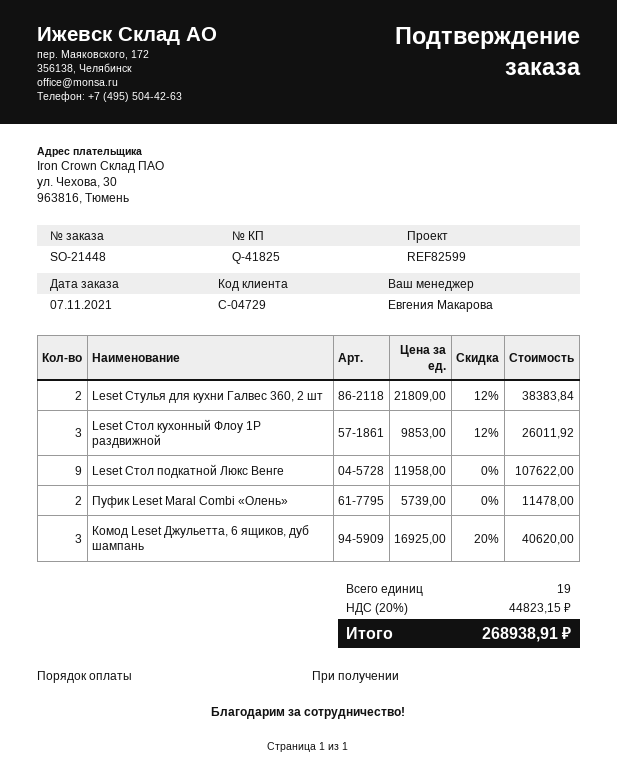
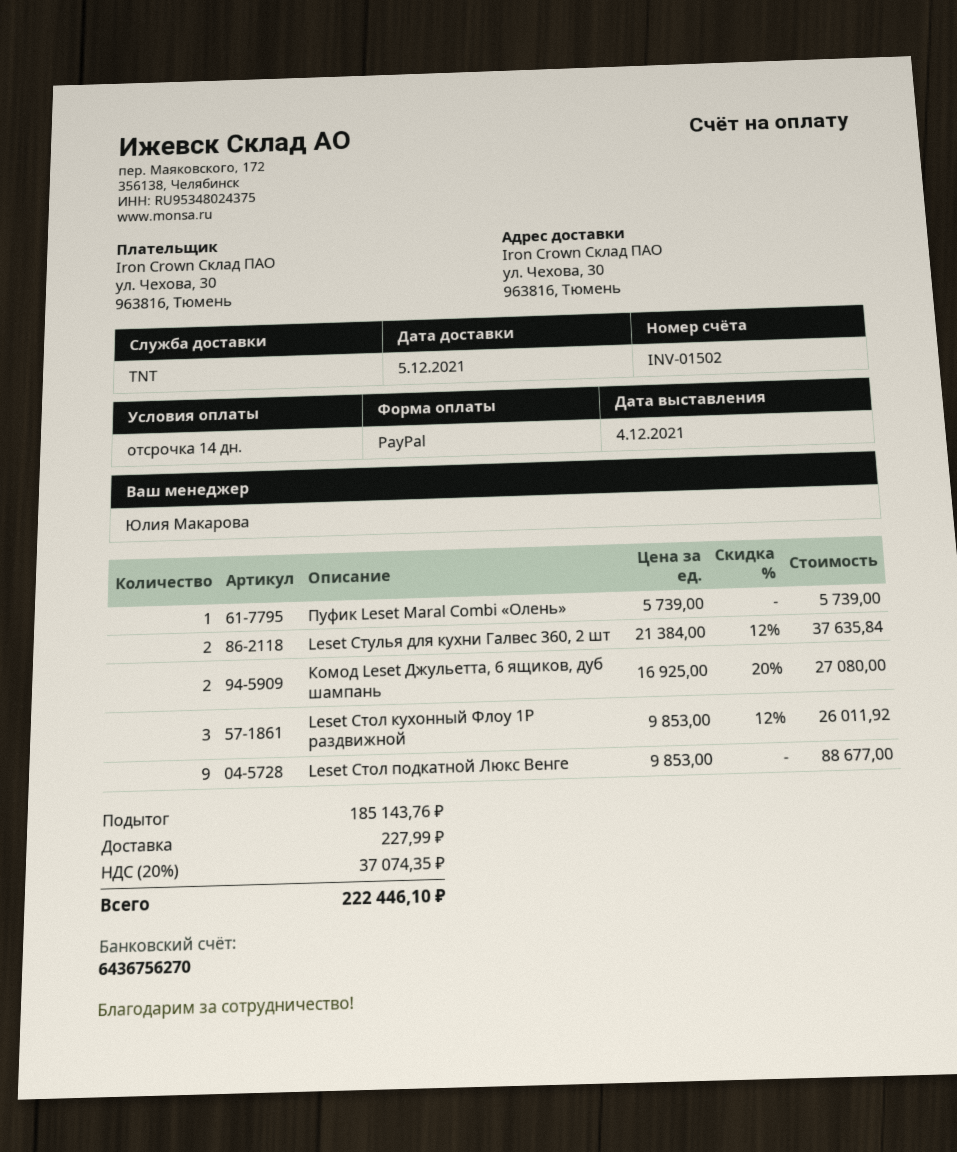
payment terms: on receipt -> 14 days
sales rep: Евгения Макарова -> Юлия Макарова
Leset Стулья для кухни Галвес 360, 2 шт: 2 x 21809.00 - 12% = 38383.84 -> 2 x 21384.00 - 12% = 37635.84
Leset Стол подкатной Люкс Венге: 9 x 11958.00 = 107622.00 -> 9 x 9853.00 = 88677.00
Пуфик Leset Maral Combi «Олень»: 2 x 5739.00 = 11478.00 -> 1 x 5739.00 = 5739.00
Комод Leset Джульетта, 6 ящиков, дуб шампань: 3 x 16925.00 - 20% = 40620.00 -> 2 x 16925.00 - 20% = 27080.00
shipping: none -> 227.99
tax: 20% = 44823.15 -> 20% = 37074.35
total: 268938.91 -> 222446.10

